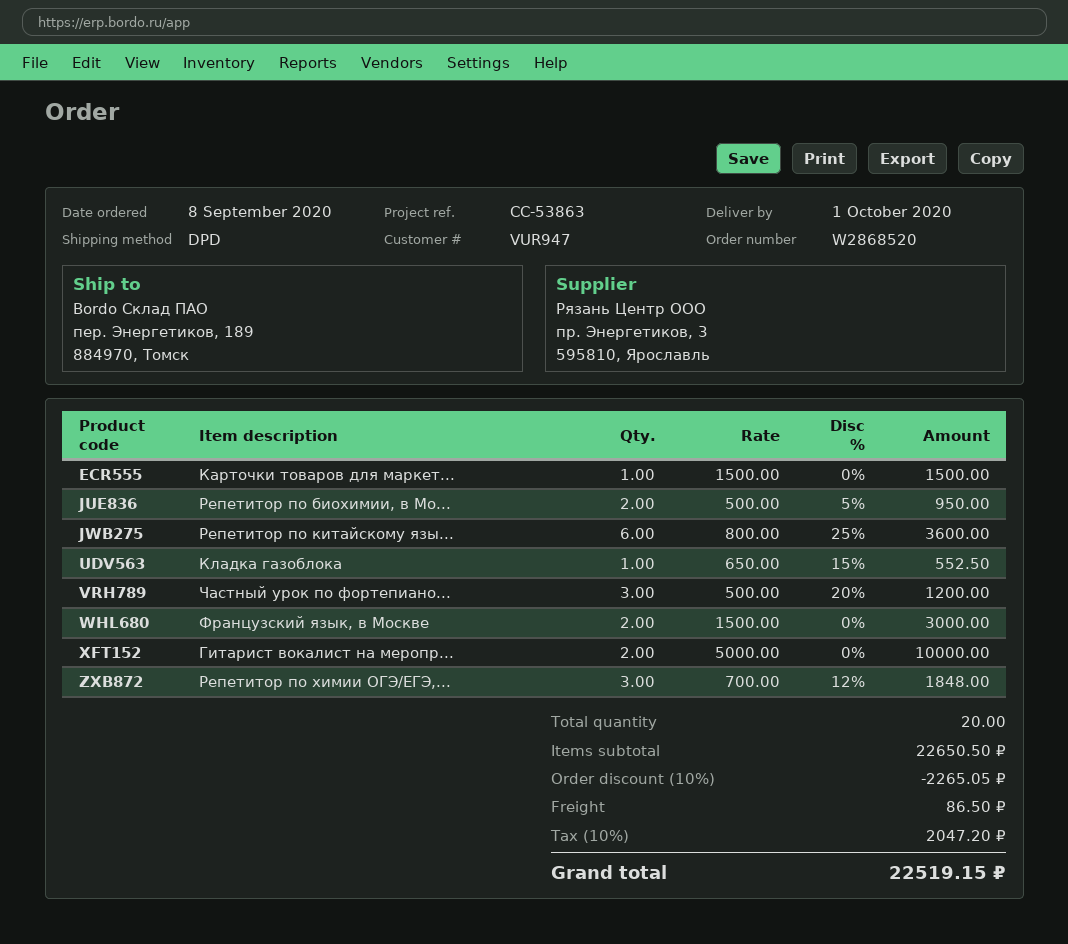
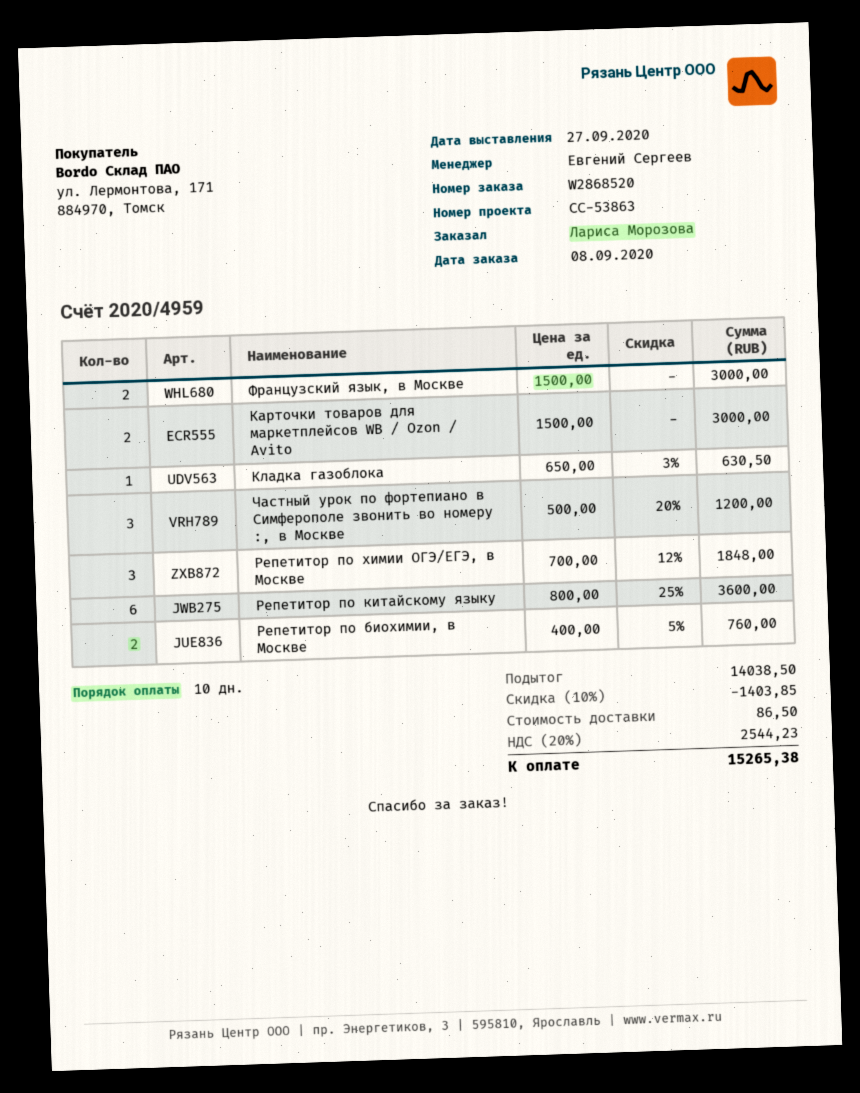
Карточки товаров для маркет...: 1 x 1500.00 = 1500.00 -> 2 x 1500.00 = 3000.00
Репетитор по биохимии, в Мо...: 2 x 500.00 - 5% = 950.00 -> 2 x 400.00 - 5% = 760.00
Кладка газоблока: 1 x 650.00 - 15% = 552.50 -> 1 x 650.00 - 3% = 630.50
Гитарист вокалист на меропр...: 2 x 5000.00 = 10000.00 -> none
subtotal: 22650.50 -> 14038.50
discount: 10% = 2265.05 -> 10% = 1403.85
tax: 10% = 2047.20 -> 20% = 2544.23
total: 22519.15 -> 15265.38

